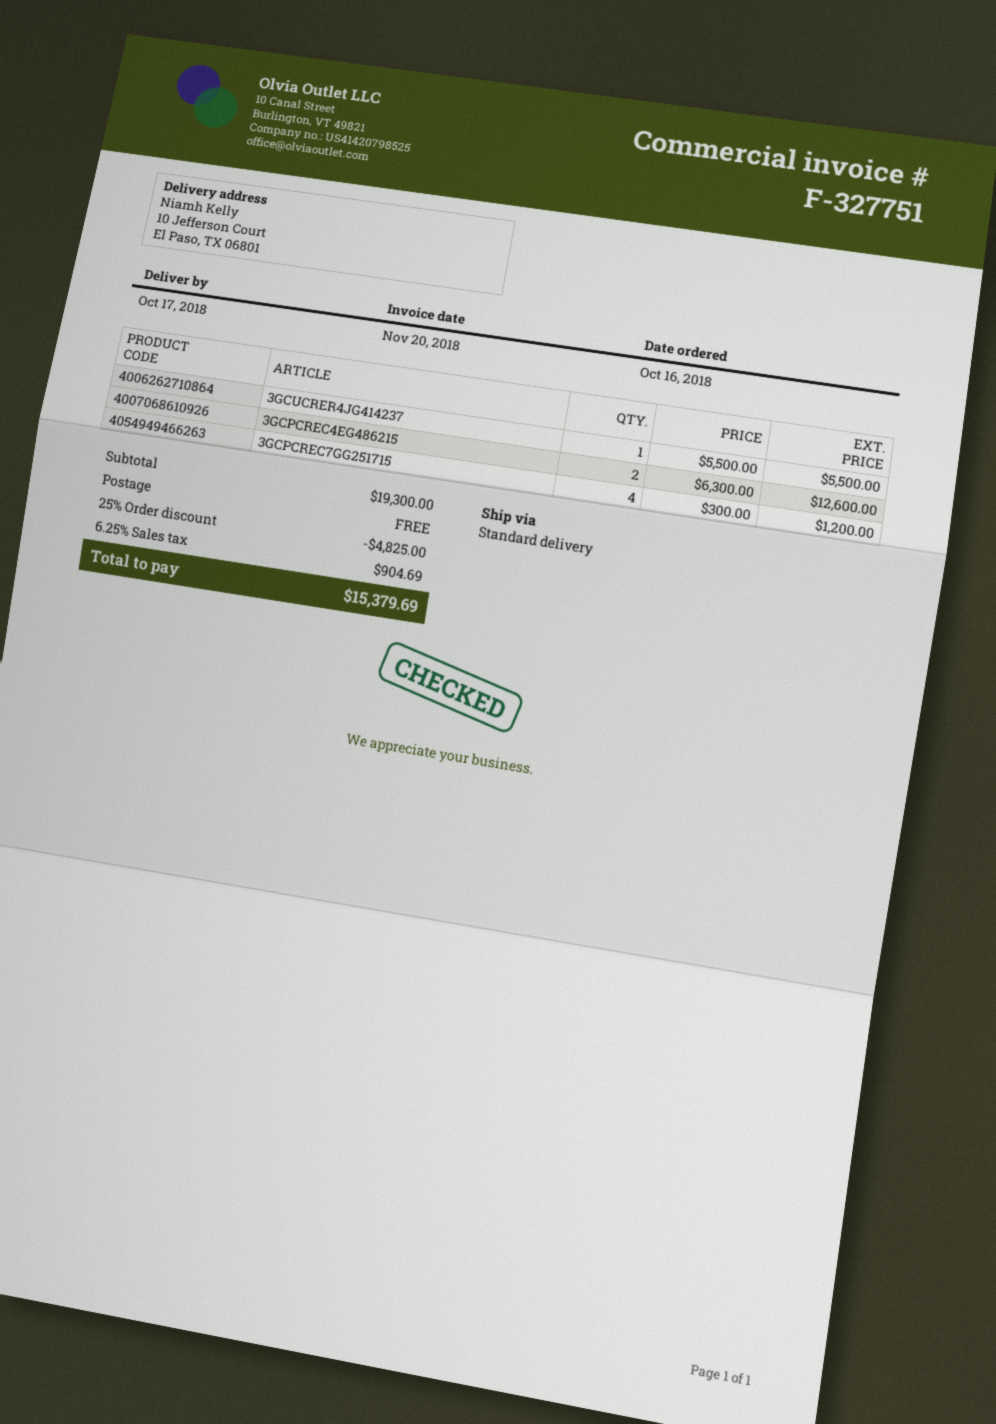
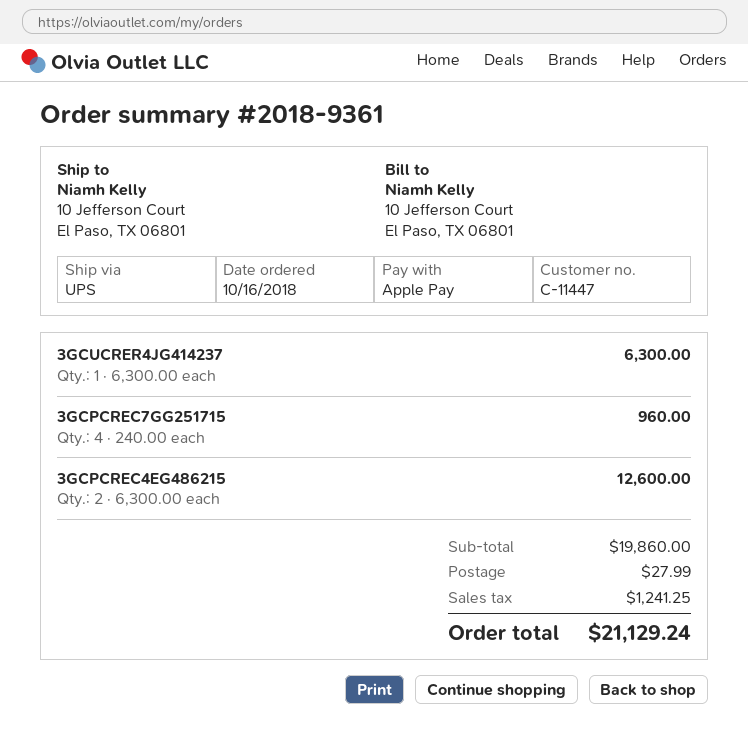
shipping method: standard -> UPS
3GCUCRER4JG414237: 1 x 5500.00 = 5500.00 -> 1 x 6300.00 = 6300.00
3GCPCREC7GG251715: 4 x 300.00 = 1200.00 -> 4 x 240.00 = 960.00
subtotal: 19300.00 -> 19860.00
discount: 25% = 4825.00 -> none
shipping: 0.00 -> 27.99
tax: 904.69 -> 1241.25
total: 15379.69 -> 21129.24

